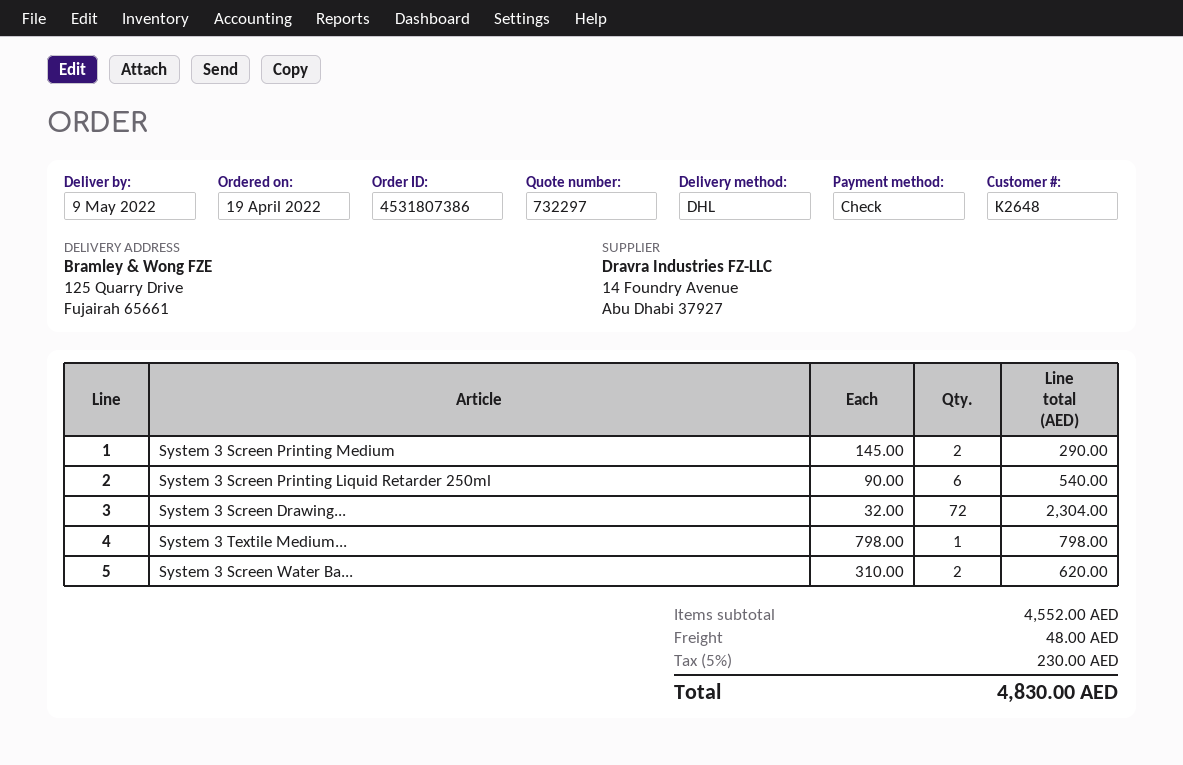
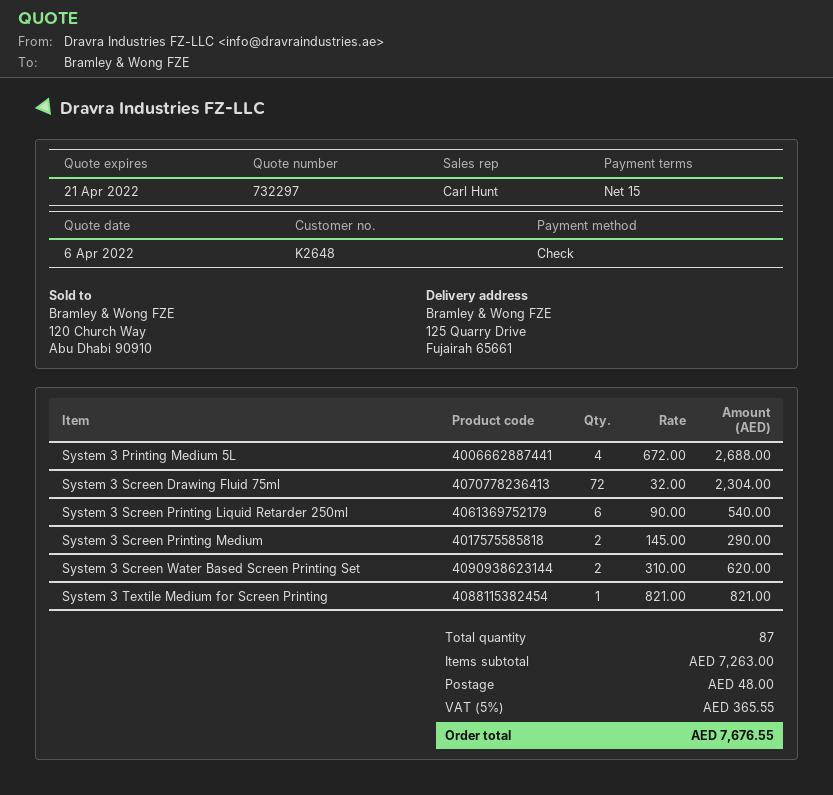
System 3 Textile Medium...: 1 x 798.00 = 798.00 -> 1 x 821.00 = 821.00
System 3 Printing Medium 5L: none -> 4 x 672.00 = 2688.00
subtotal: 4552.00 -> 7263.00
tax: 5% = 230.00 -> 5% = 365.55
total: 4830.00 -> 7676.55

